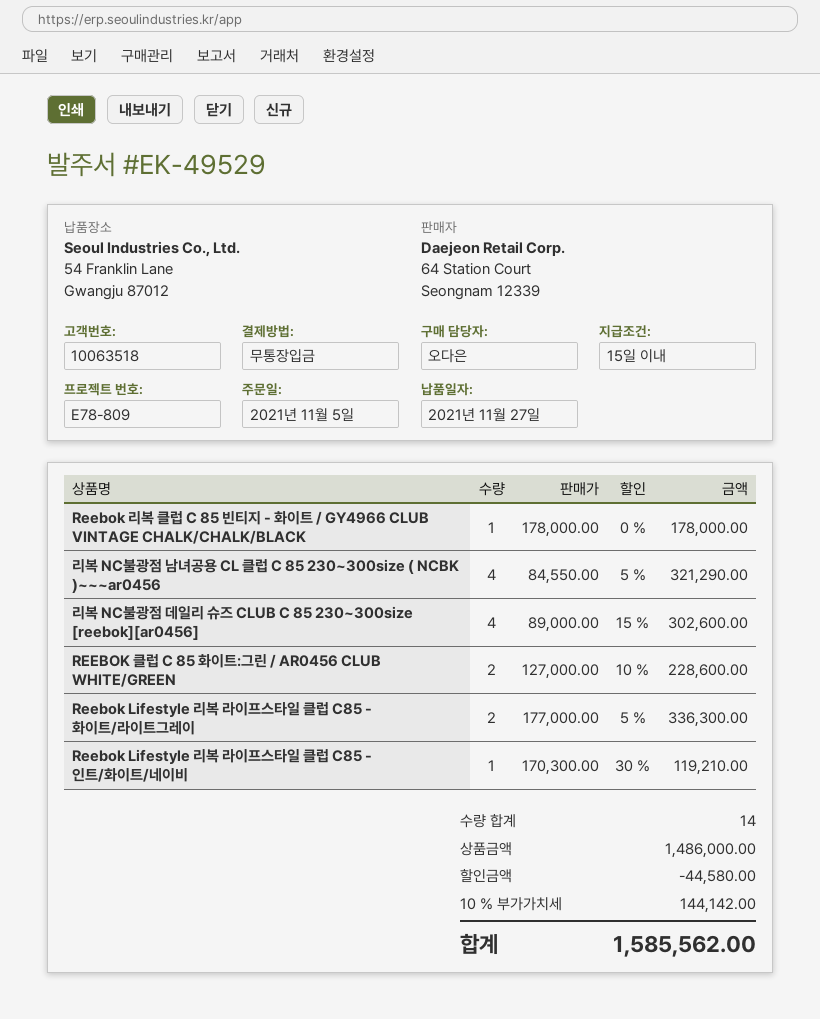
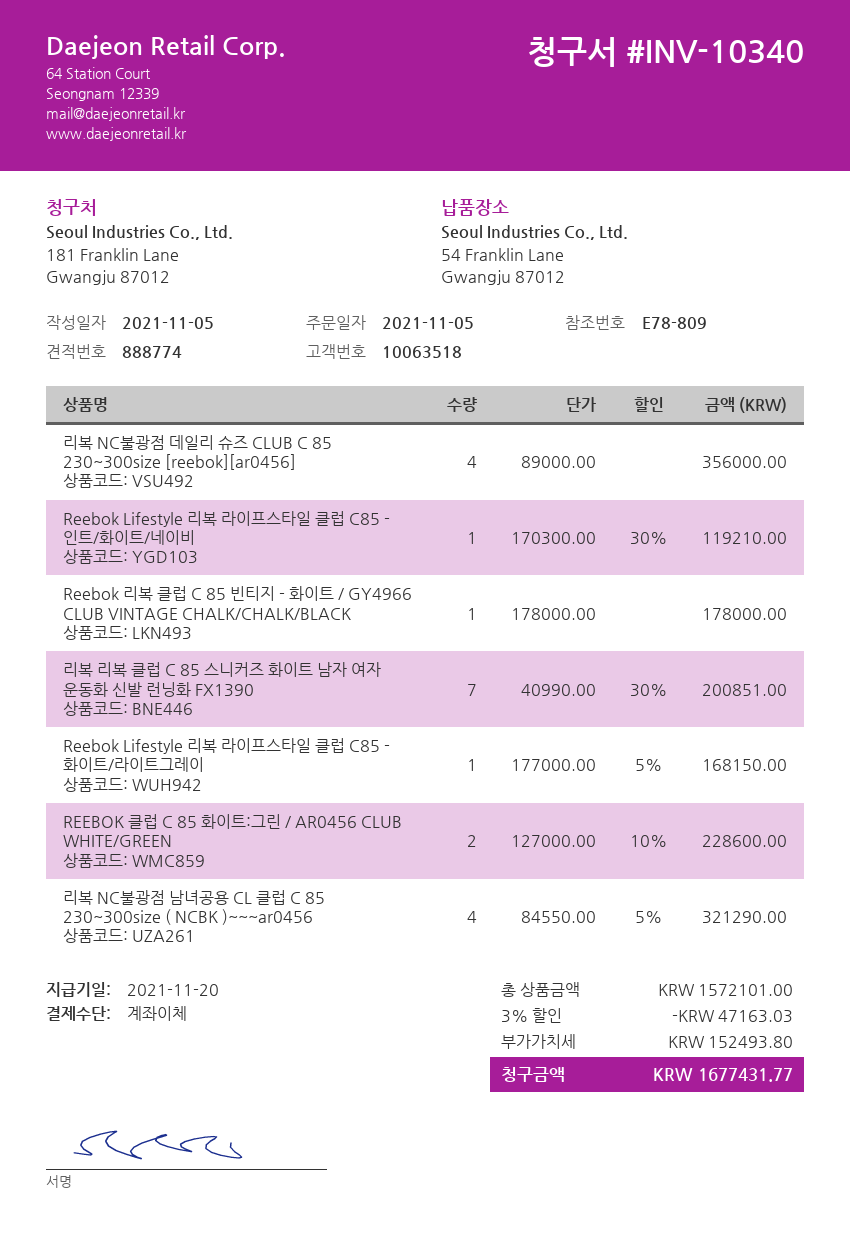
리복 NC불광점 데일리 슈즈 CLUB C 85 230~300size [reebok][ar0456]: 4 x 89000.00 - 15% = 302600.00 -> 4 x 89000.00 = 356000.00
Reebok Lifestyle 리복 라이프스타일 클럽 C85 - 화이트/라이트그레이: 2 x 177000.00 - 5% = 336300.00 -> 1 x 177000.00 - 5% = 168150.00
리복 리복 클럽 C 85 스니커즈 화이트 남자 여자 운동화 신발 런닝화 FX1390: none -> 7 x 40990.00 - 30% = 200851.00
subtotal: 1486000.00 -> 1572101.00
discount: 44580.00 -> 47163.03
tax: 144142.00 -> 152493.80
total: 1585562.00 -> 1677431.77

